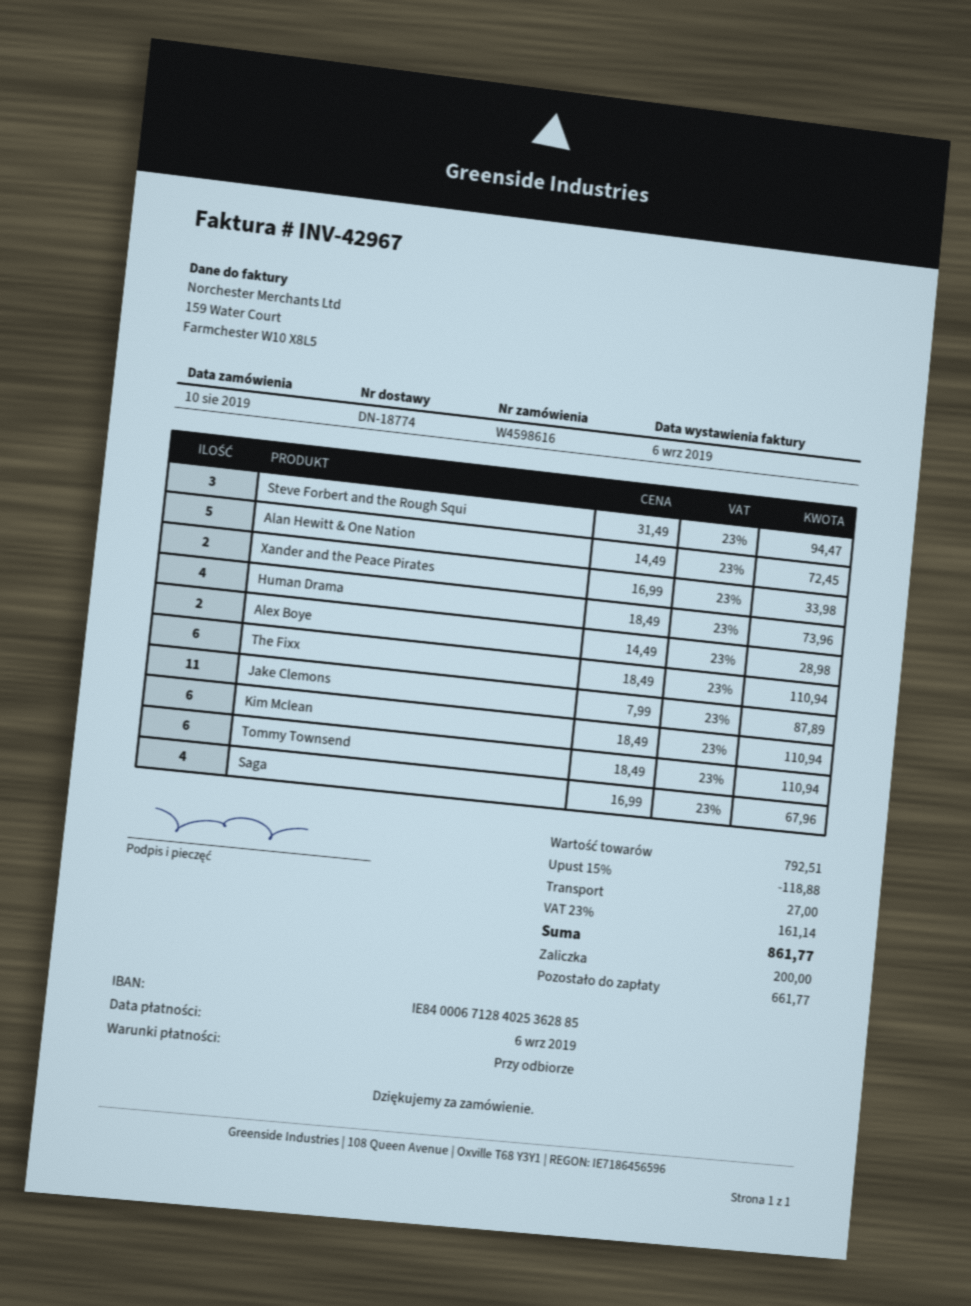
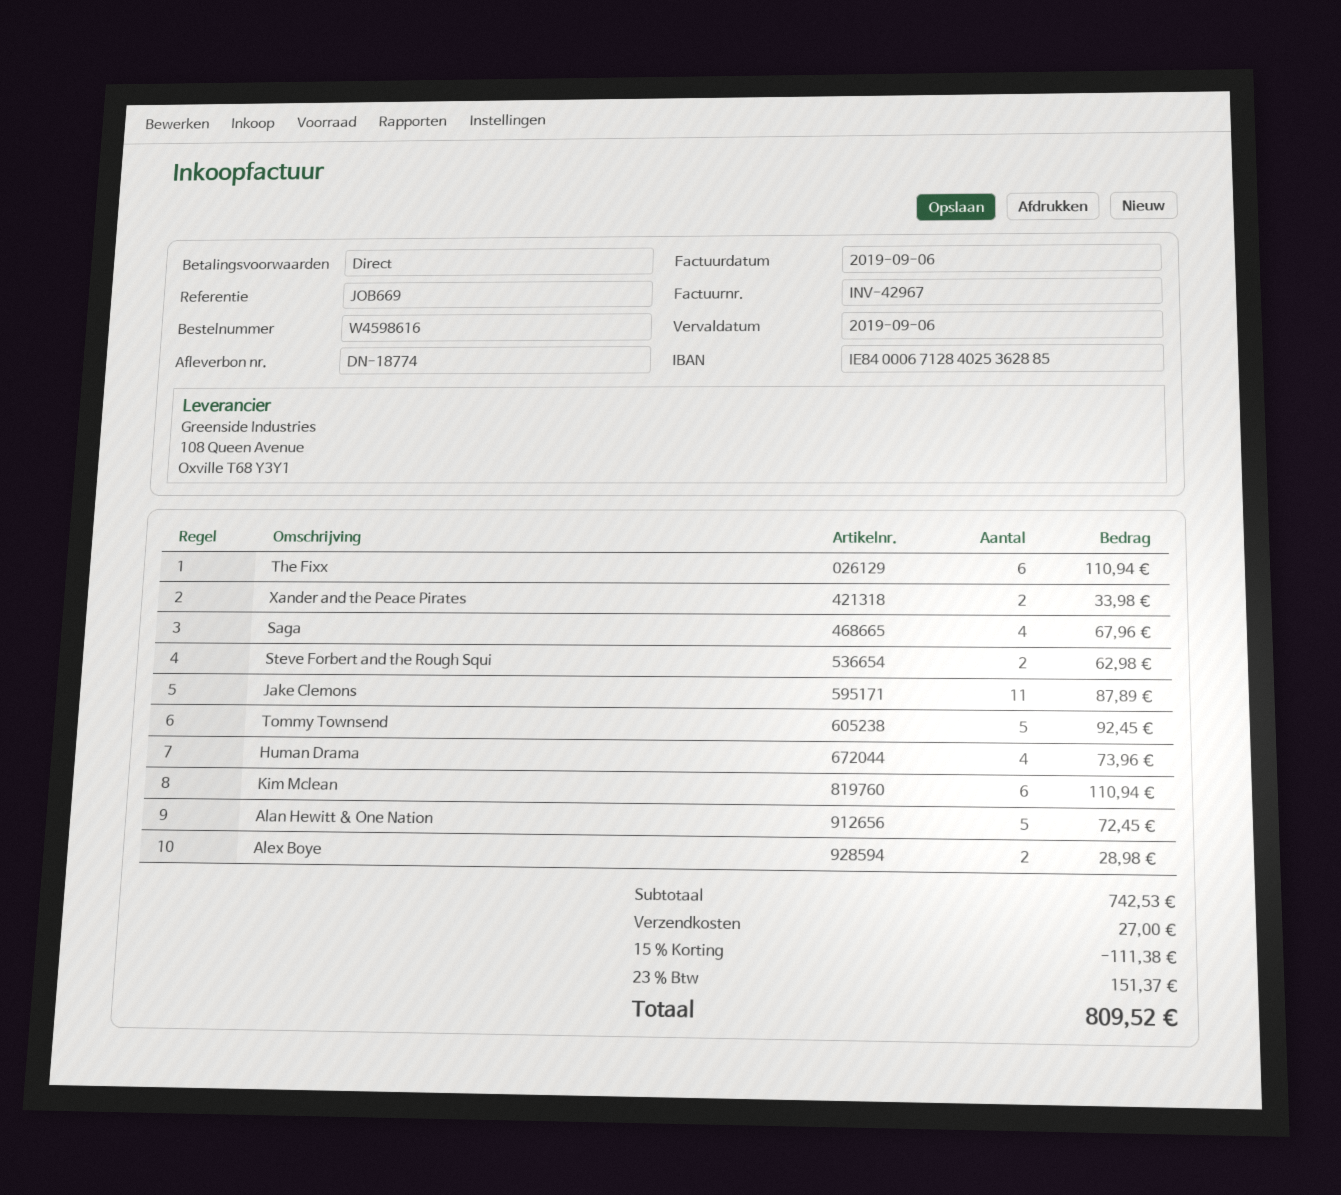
Steve Forbert and the Rough Squi: 3 for 94.47 -> 2 for 62.98
Tommy Townsend: 6 for 110.94 -> 5 for 92.45
subtotal: 792.51 -> 742.53
discount: 15% = 118.88 -> 15% = 111.38
tax: 23% = 161.14 -> 23% = 151.37
total: 861.77 -> 809.52

